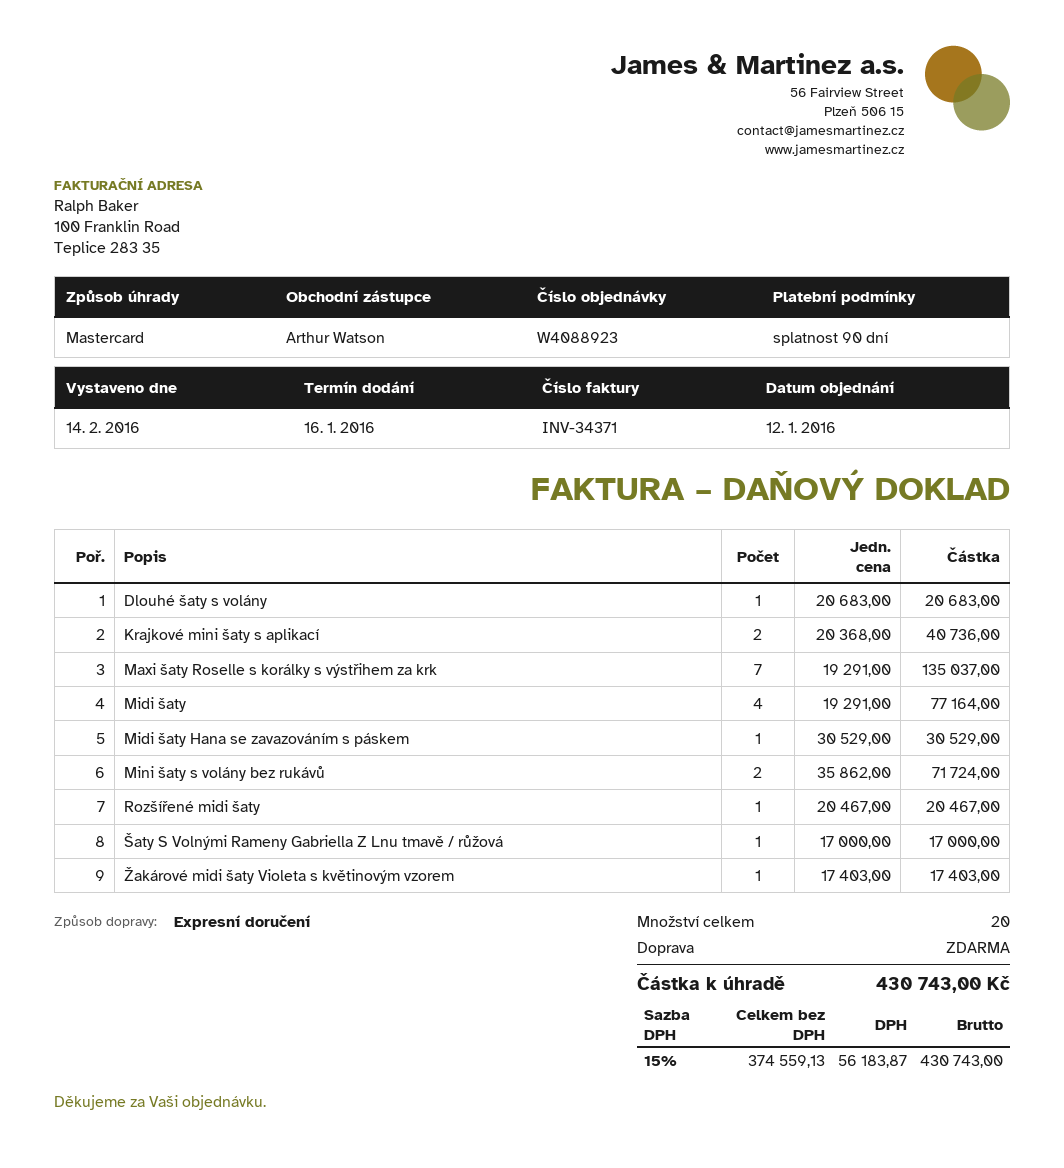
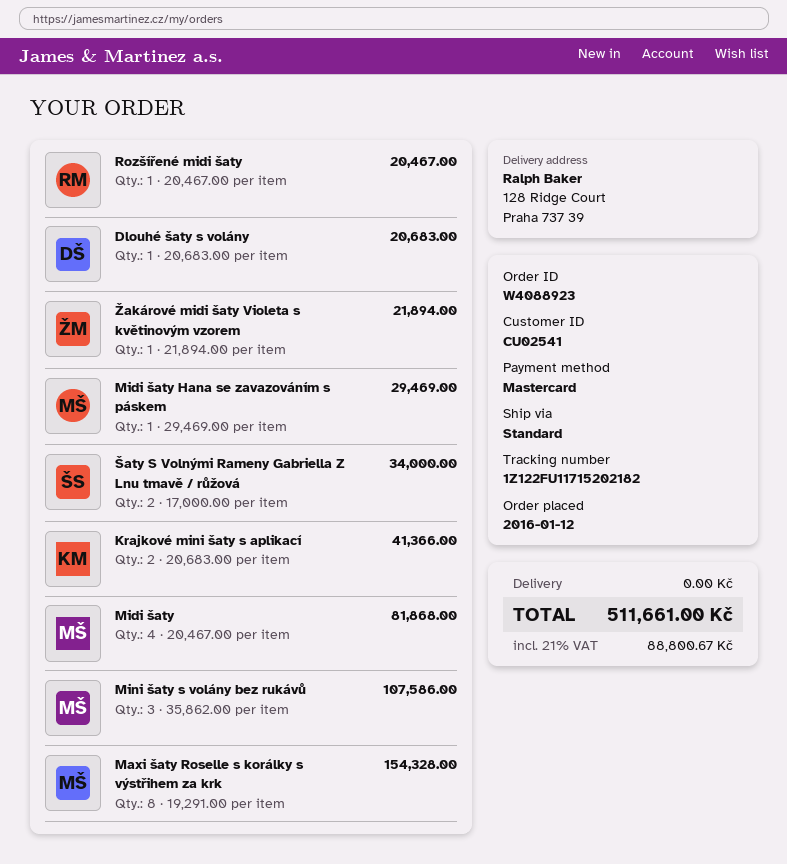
shipping method: express -> standard
Krajkové mini šaty s aplikací: 2 x 20368.00 = 40736.00 -> 2 x 20683.00 = 41366.00
Maxi šaty Roselle s korálky s výstřihem za krk: 7 x 19291.00 = 135037.00 -> 8 x 19291.00 = 154328.00
Midi šaty: 4 x 19291.00 = 77164.00 -> 4 x 20467.00 = 81868.00
Midi šaty Hana se zavazováním s páskem: 1 x 30529.00 = 30529.00 -> 1 x 29469.00 = 29469.00
Mini šaty s volány bez rukávů: 2 x 35862.00 = 71724.00 -> 3 x 35862.00 = 107586.00
Šaty S Volnými Rameny Gabriella Z Lnu tmavě / růžová: 1 x 17000.00 = 17000.00 -> 2 x 17000.00 = 34000.00
Žakárové midi šaty Violeta s květinovým vzorem: 1 x 17403.00 = 17403.00 -> 1 x 21894.00 = 21894.00
tax: 15% = 56183.87 -> 21% = 88800.67
total: 430743.00 -> 511661.00

